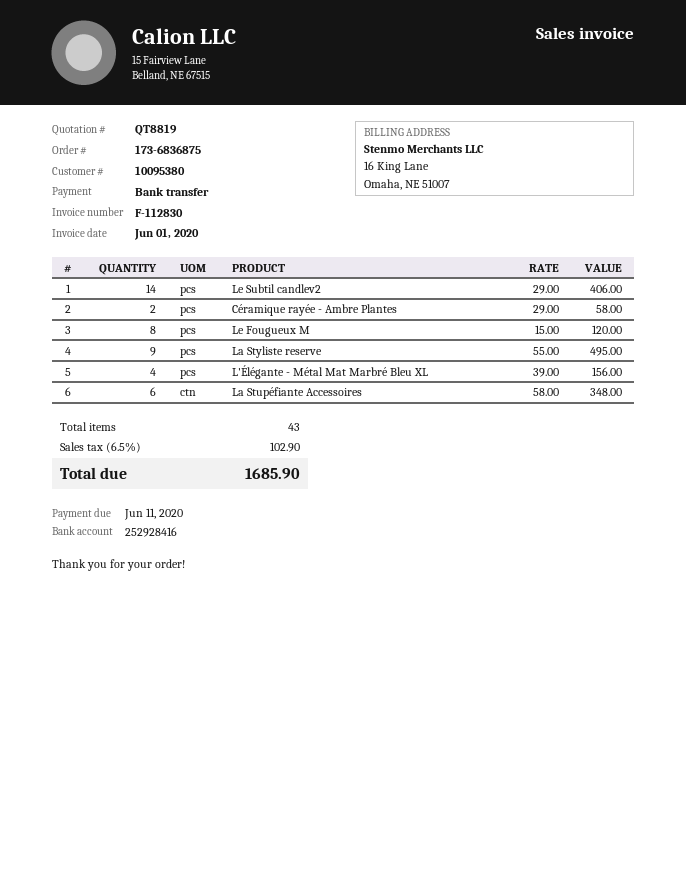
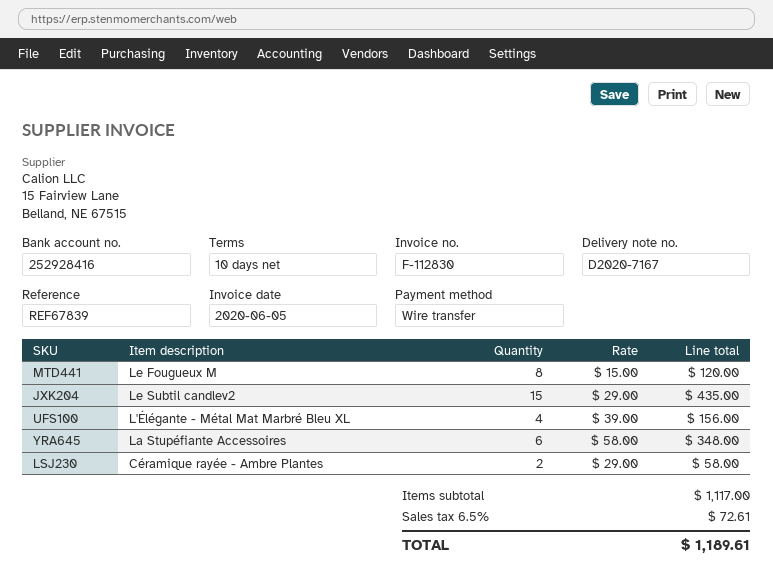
invoice date: 2020-06-01 -> 2020-06-05
Le Subtil candlev2: 14 x 29.00 = 406.00 -> 15 x 29.00 = 435.00
La Styliste reserve: 9 x 55.00 = 495.00 -> none
tax: 6.5% = 102.90 -> 6.5% = 72.61
total: 1685.90 -> 1189.61

